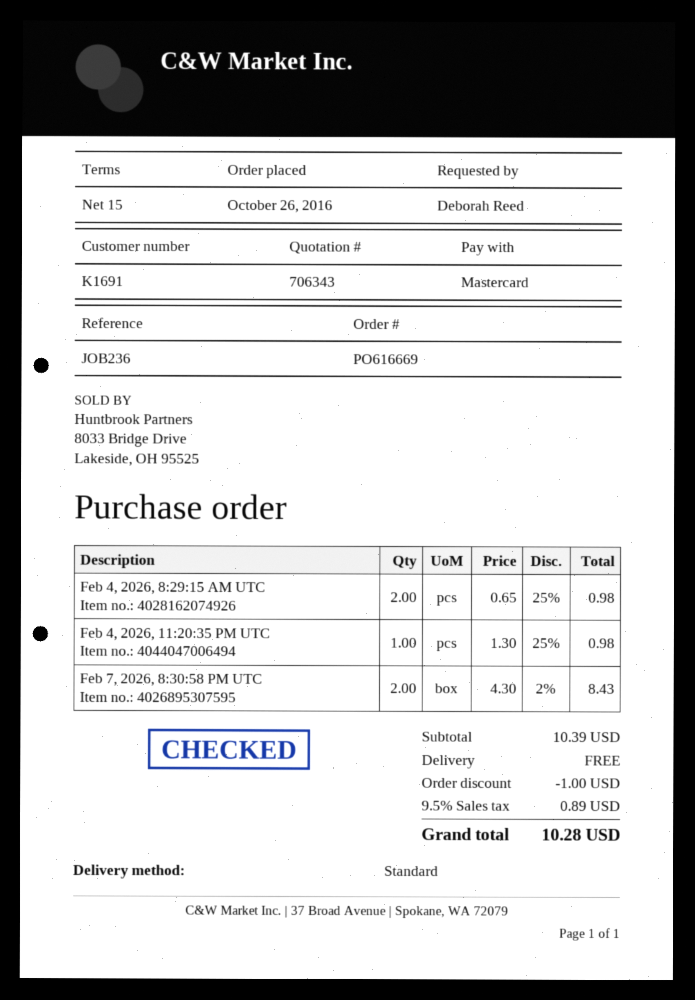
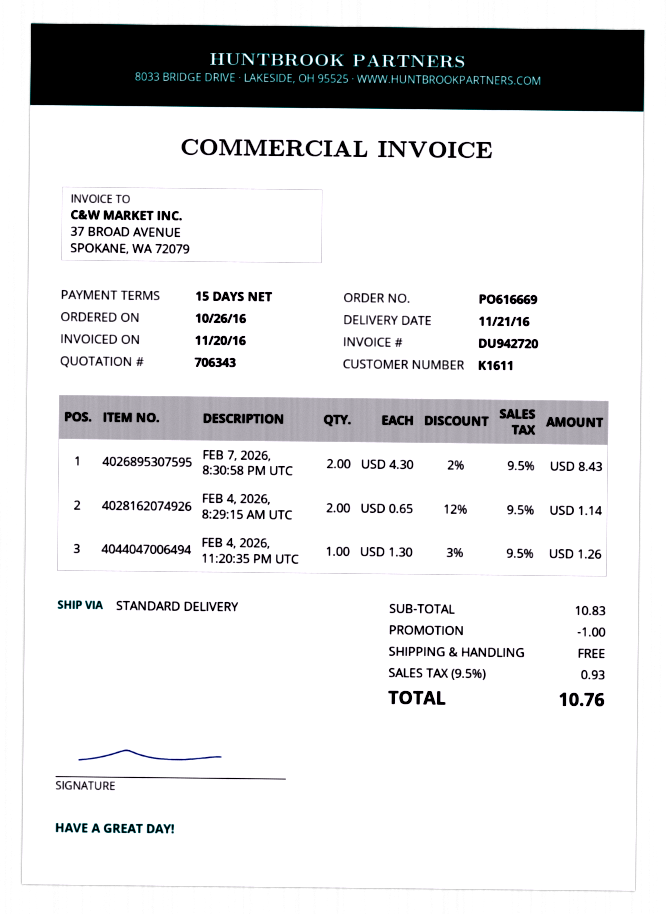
customer number: K1691 -> K1611
Feb 4, 2026, 8:29:15 AM UTC: 2 x 0.65 - 25% = 0.98 -> 2 x 0.65 - 12% = 1.14
Feb 4, 2026, 11:20:35 PM UTC: 1 x 1.30 - 25% = 0.98 -> 1 x 1.30 - 3% = 1.26
subtotal: 10.39 -> 10.83
tax: 9.5% = 0.89 -> 9.5% = 0.93
total: 10.28 -> 10.76

